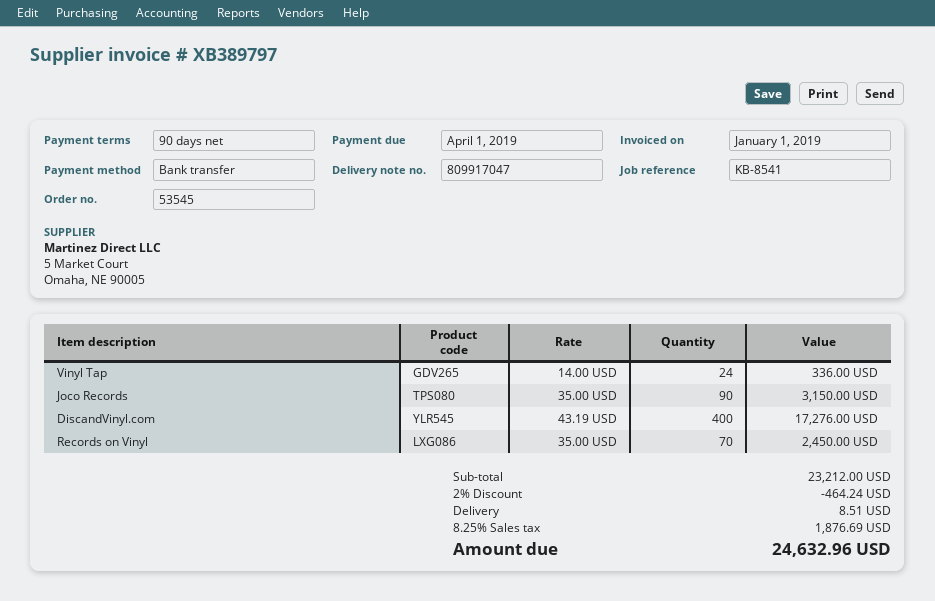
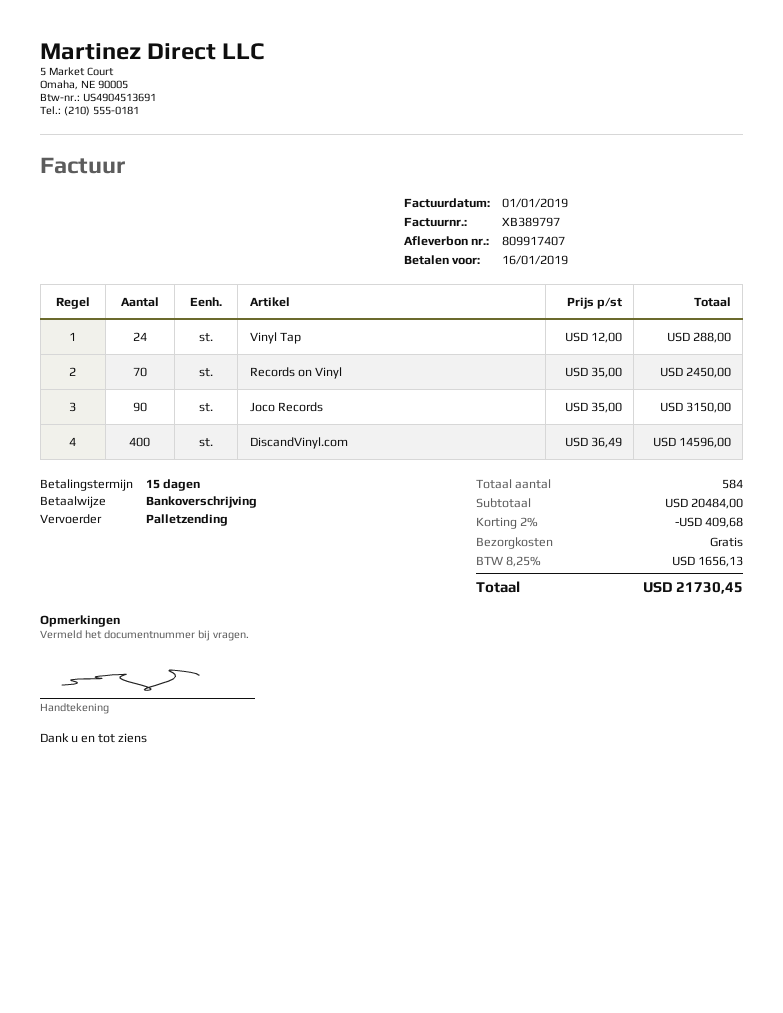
delivery note number: 809917047 -> 809917407
payment terms: 90 days -> 15 days
due date: 2019-04-01 -> 2019-01-16
Vinyl Tap: 24 x 14.00 = 336.00 -> 24 x 12.00 = 288.00
DiscandVinyl.com: 400 x 43.19 = 17276.00 -> 400 x 36.49 = 14596.00
subtotal: 23212.00 -> 20484.00
discount: 2% = 464.24 -> 2% = 409.68
shipping: 8.51 -> 0.00
tax: 8.25% = 1876.69 -> 8.25% = 1656.13
total: 24632.96 -> 21730.45

